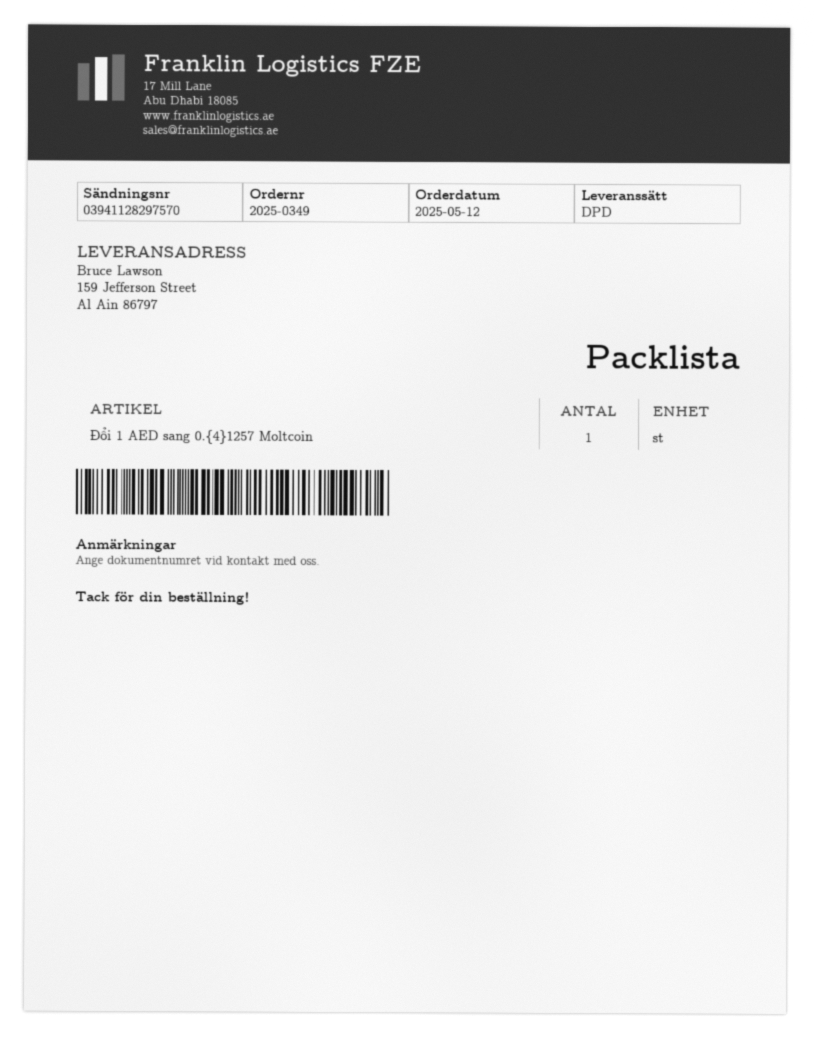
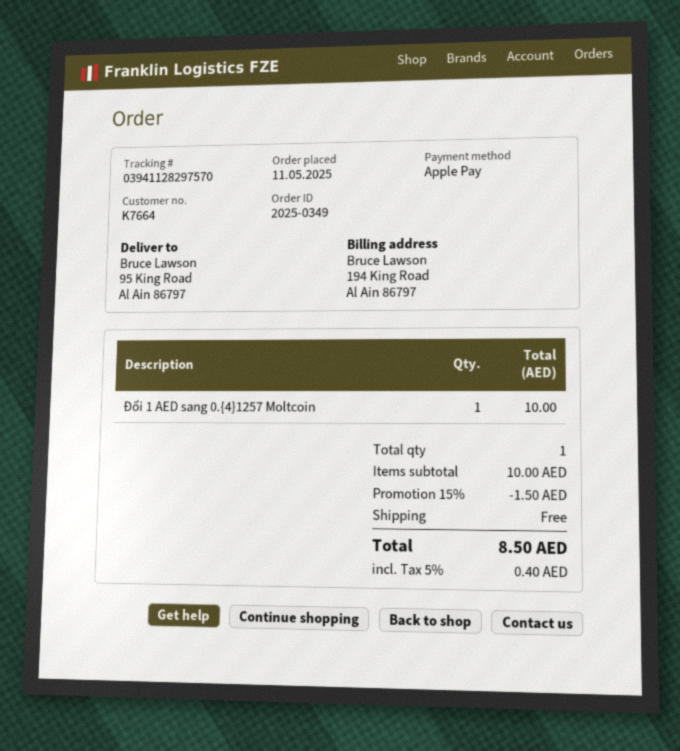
order date: 2025-05-12 -> 2025-05-11
ship to: 159 Jefferson Street, Al Ain 86797 -> 95 King Road, Al Ain 86797

